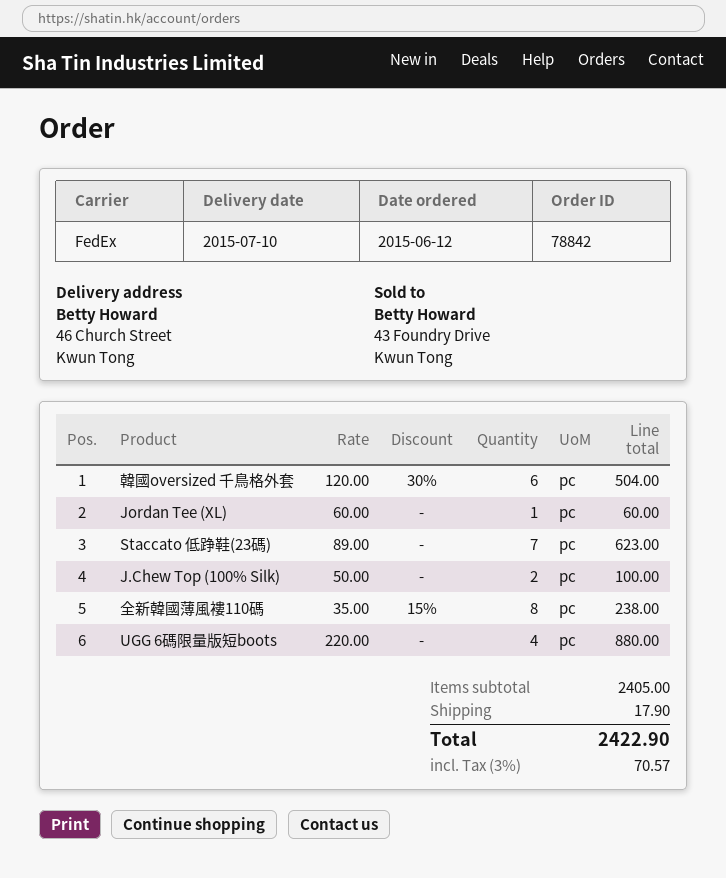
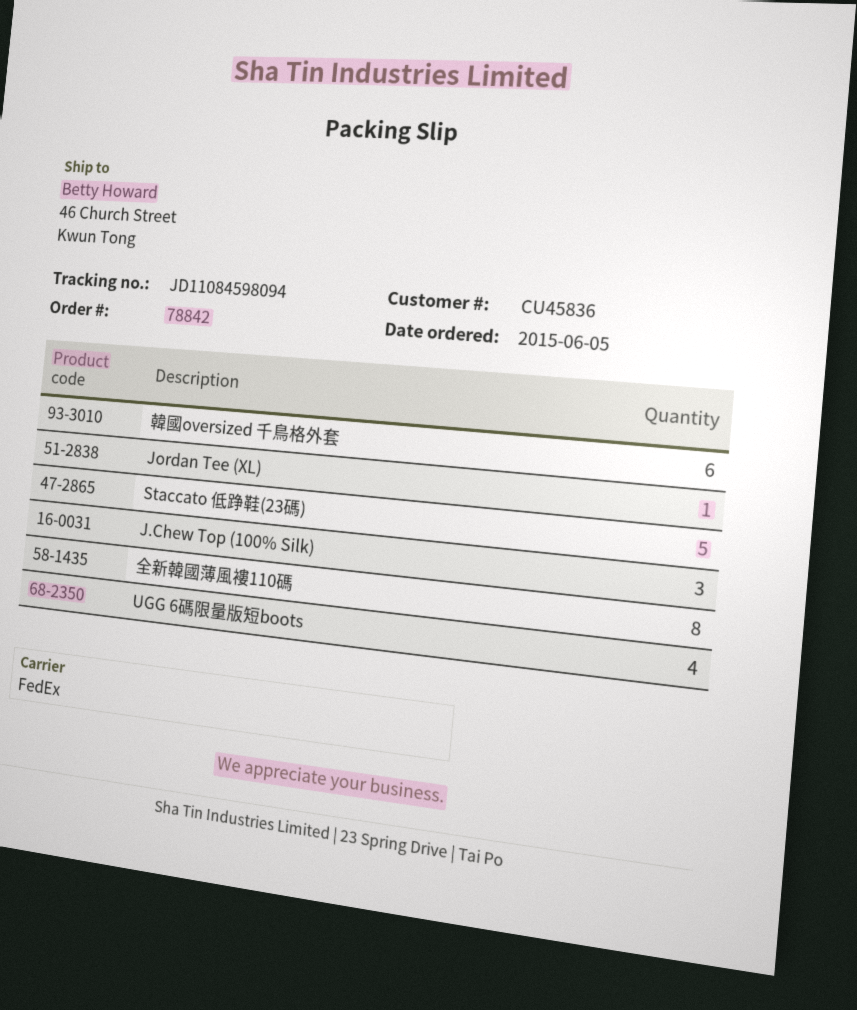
order date: 2015-06-12 -> 2015-06-05
Staccato 低踭鞋(23碼): 7 -> 5
J.Chew Top (100% Silk): 2 -> 3

